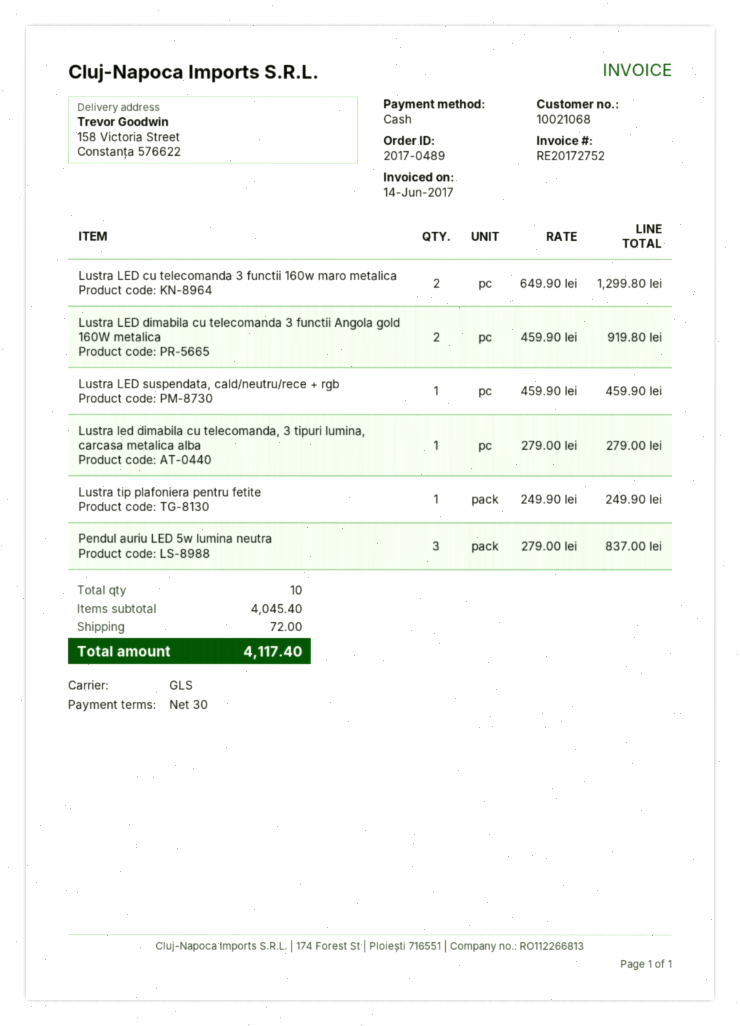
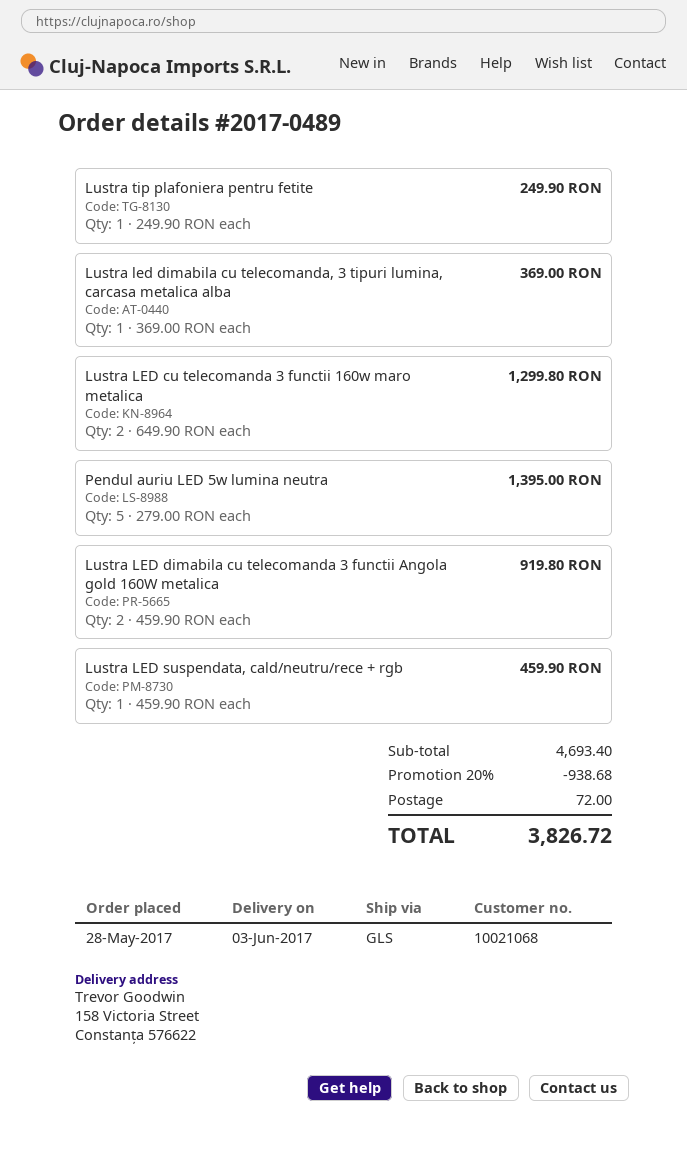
Lustra led dimabila cu telecomanda, 3 tipuri lumina, carcasa metalica alba: 1 x 279.00 = 279.00 -> 1 x 369.00 = 369.00
Pendul auriu LED 5w lumina neutra: 3 x 279.00 = 837.00 -> 5 x 279.00 = 1395.00
subtotal: 4045.40 -> 4693.40
discount: none -> 20% = 938.68
total: 4117.40 -> 3826.72

